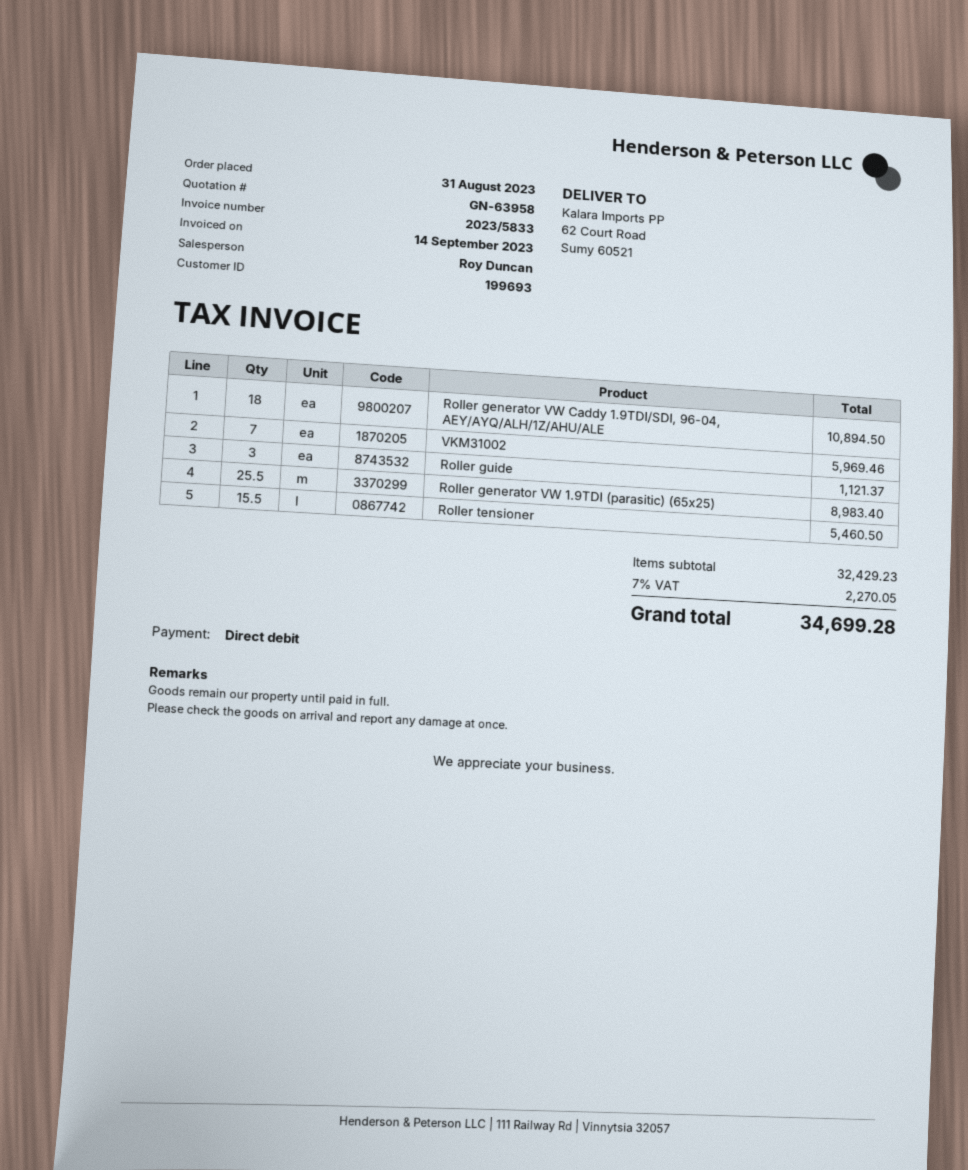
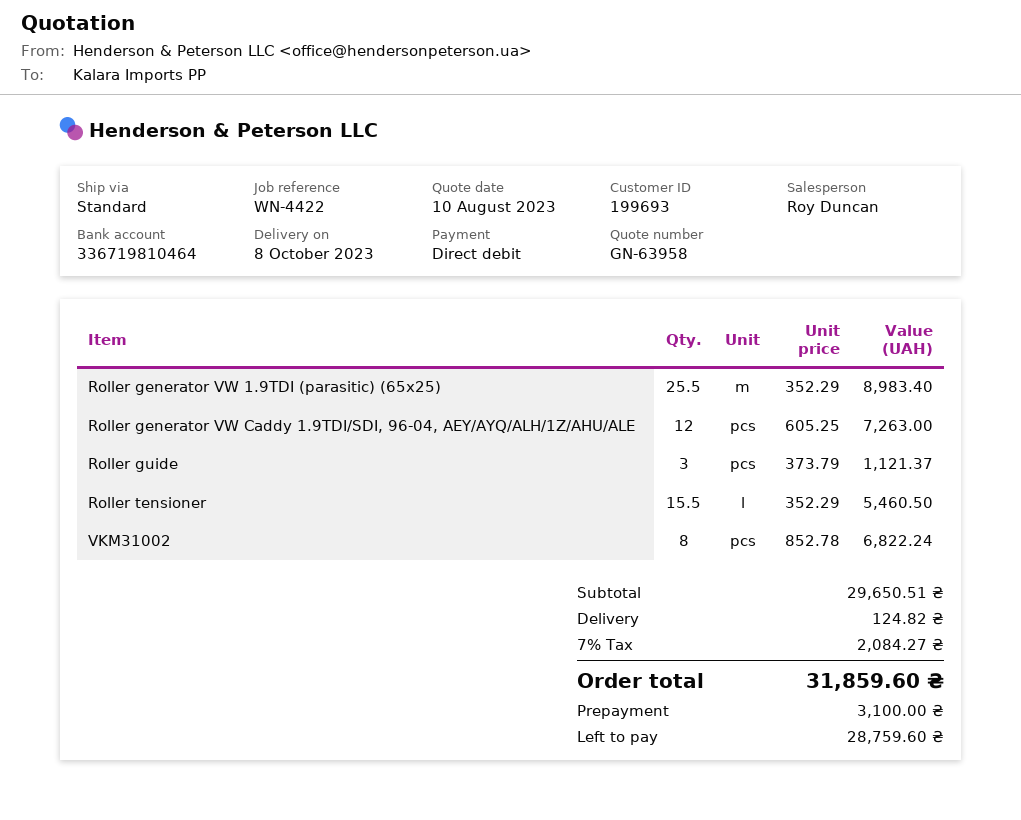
Roller generator VW Caddy 1.9TDI/SDI, 96-04, AEY/AYQ/ALH/1Z/AHU/ALE: 18 for 10894.50 -> 12 for 7263.00
VKM31002: 7 for 5969.46 -> 8 for 6822.24
subtotal: 32429.23 -> 29650.51
shipping: none -> 124.82
tax: 7% = 2270.05 -> 7% = 2084.27
total: 34699.28 -> 31859.60

